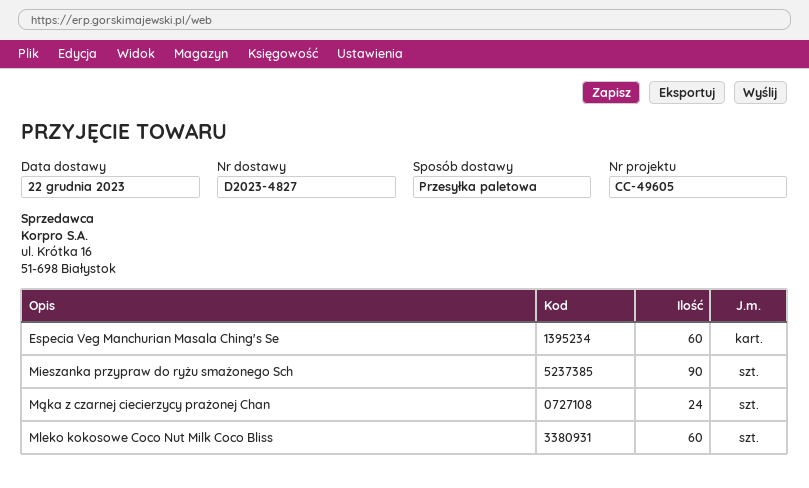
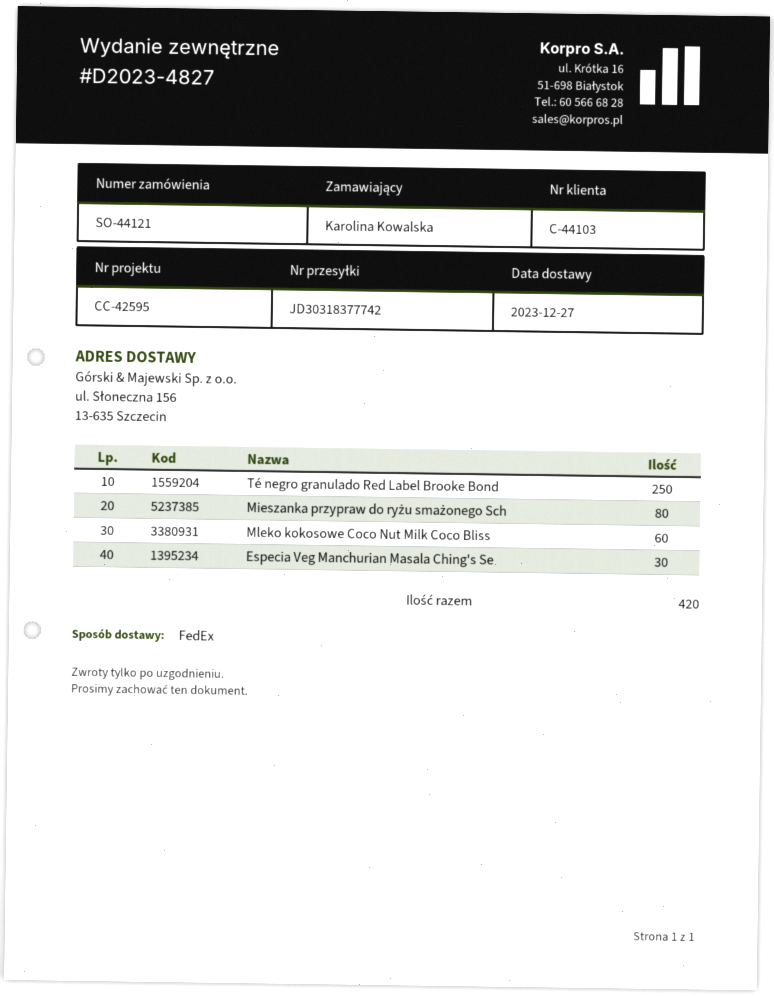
delivery date: 2023-12-22 -> 2023-12-27
reference: CC-49605 -> CC-42595
shipping method: pallet freight -> FedEx
Especia Veg Manchurian Masala Ching's Se: 60 -> 30
Mieszanka przypraw do ryżu smażonego Sch: 90 -> 80
Mąka z czarnej ciecierzycy prażonej Chan: 24 -> none
Té negro granulado Red Label Brooke Bond: none -> 250

